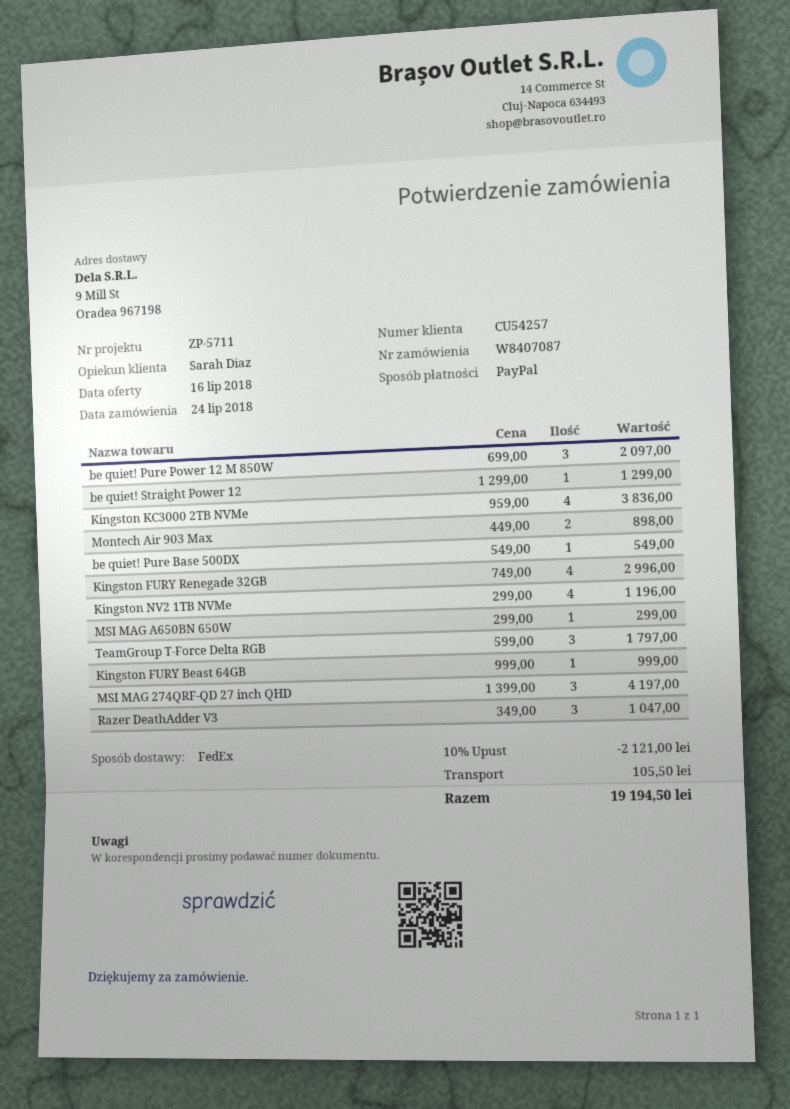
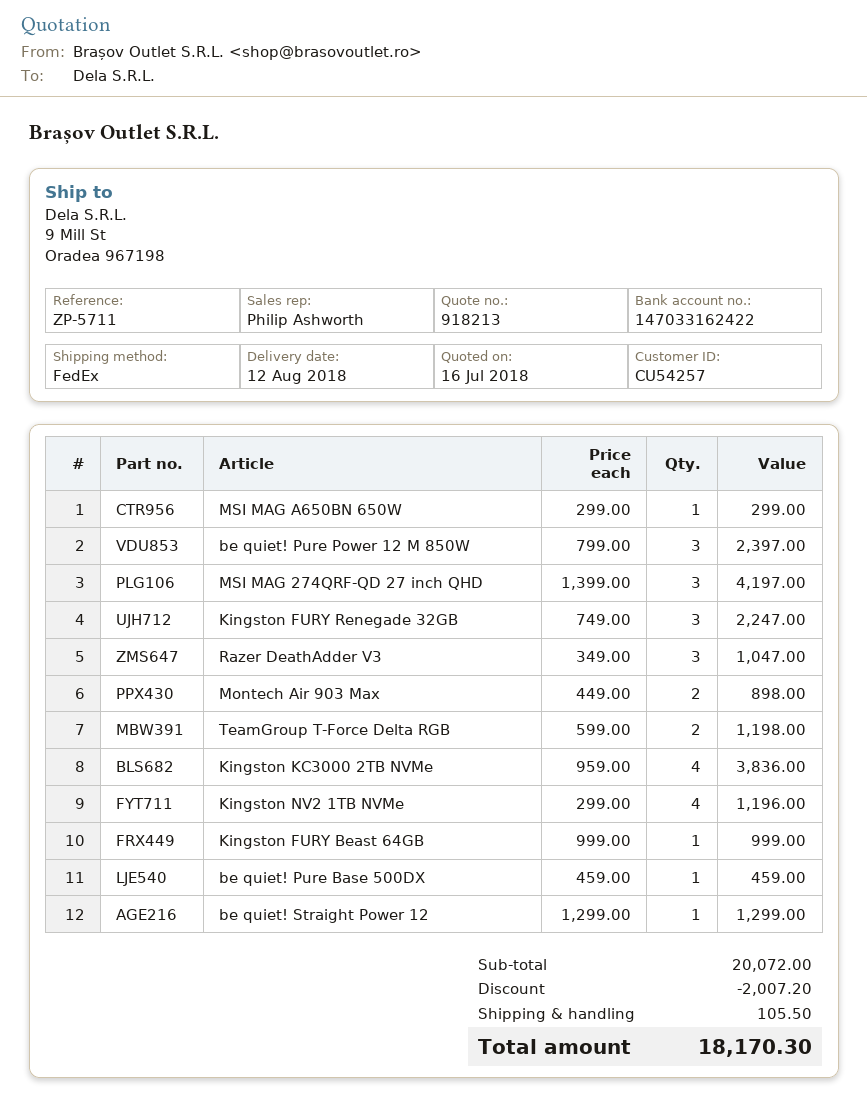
sales rep: Sarah Diaz -> Philip Ashworth
be quiet! Pure Power 12 M 850W: 3 x 699.00 = 2097.00 -> 3 x 799.00 = 2397.00
be quiet! Pure Base 500DX: 1 x 549.00 = 549.00 -> 1 x 459.00 = 459.00
Kingston FURY Renegade 32GB: 4 x 749.00 = 2996.00 -> 3 x 749.00 = 2247.00
TeamGroup T-Force Delta RGB: 3 x 599.00 = 1797.00 -> 2 x 599.00 = 1198.00
discount: 2121.00 -> 2007.20
total: 19194.50 -> 18170.30

